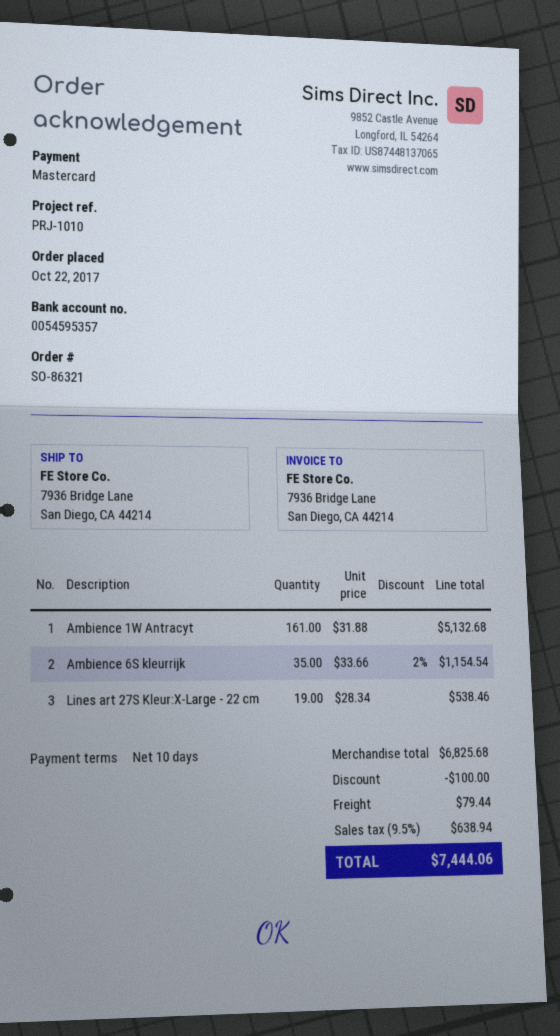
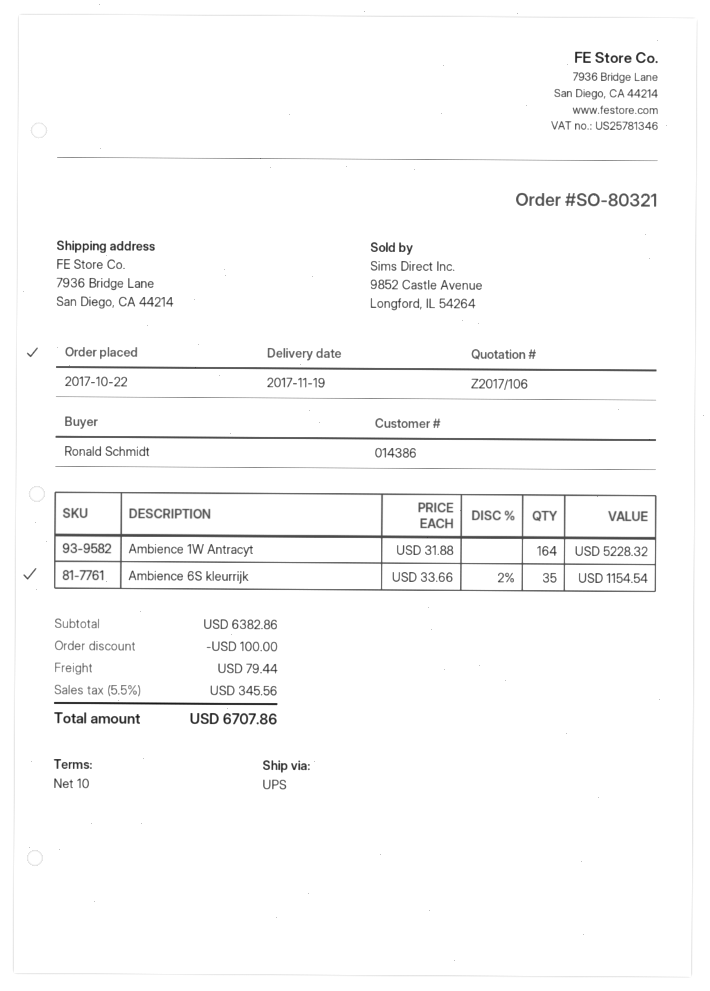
order number: SO-86321 -> SO-80321
Ambience 1W Antracyt: 161 x 31.88 = 5132.68 -> 164 x 31.88 = 5228.32
Lines art 27S Kleur:X-Large - 22 cm: 19 x 28.34 = 538.46 -> none
subtotal: 6825.68 -> 6382.86
tax: 9.5% = 638.94 -> 5.5% = 345.56
total: 7444.06 -> 6707.86

